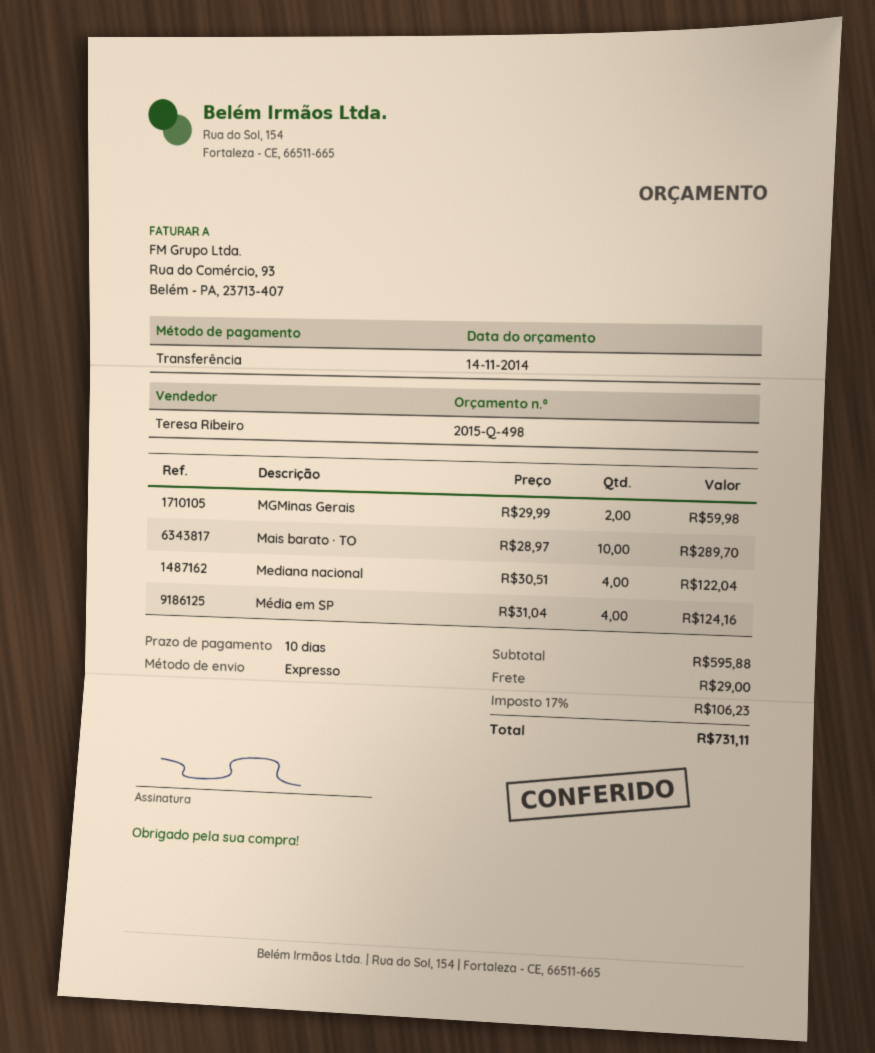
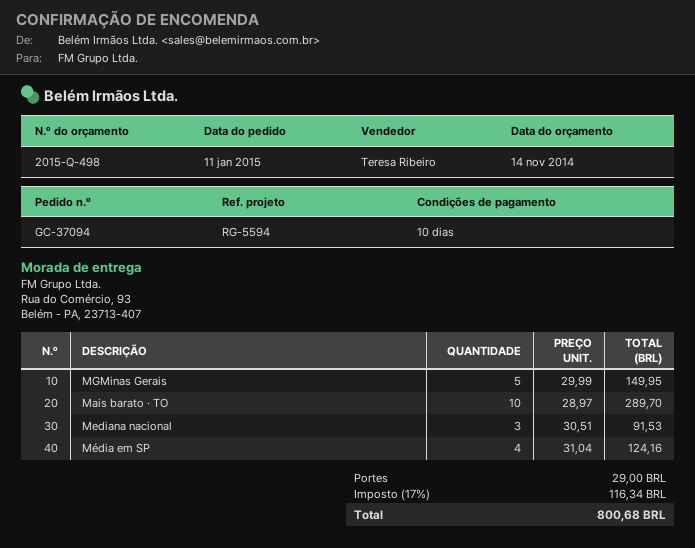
MGMinas Gerais: 2 x 29.99 = 59.98 -> 5 x 29.99 = 149.95
Mediana nacional: 4 x 30.51 = 122.04 -> 3 x 30.51 = 91.53
tax: 17% = 106.23 -> 17% = 116.34
total: 731.11 -> 800.68

